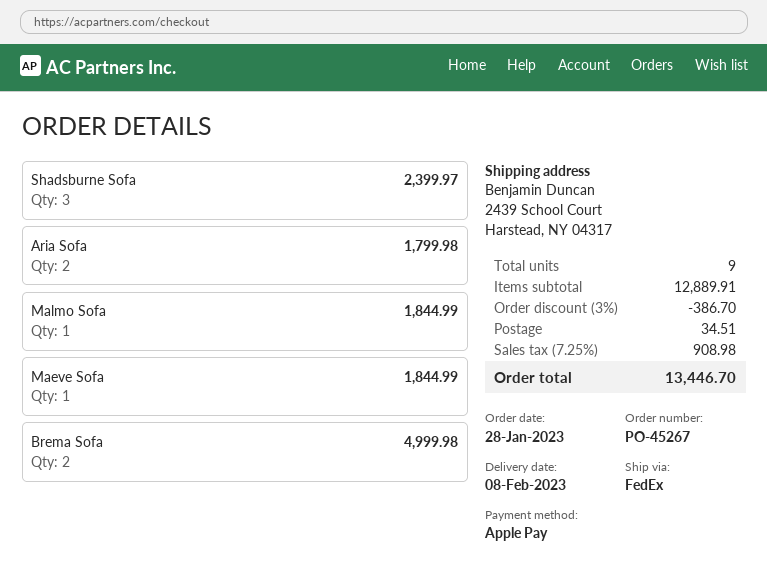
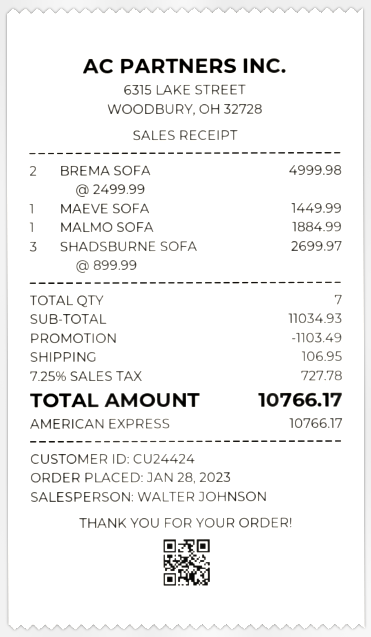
payment method: Apple Pay -> American Express
Shadsburne Sofa: 3 for 2399.97 -> 3 for 2699.97
Aria Sofa: 2 for 1799.98 -> none
Malmo Sofa: 1 for 1844.99 -> 1 for 1884.99
Maeve Sofa: 1 for 1844.99 -> 1 for 1449.99
total quantity: 9 -> 7
subtotal: 12889.91 -> 11034.93
discount: 386.70 -> 1103.49
shipping: 34.51 -> 106.95
tax: 7.25% = 908.98 -> 7.25% = 727.78
total: 13446.70 -> 10766.17

